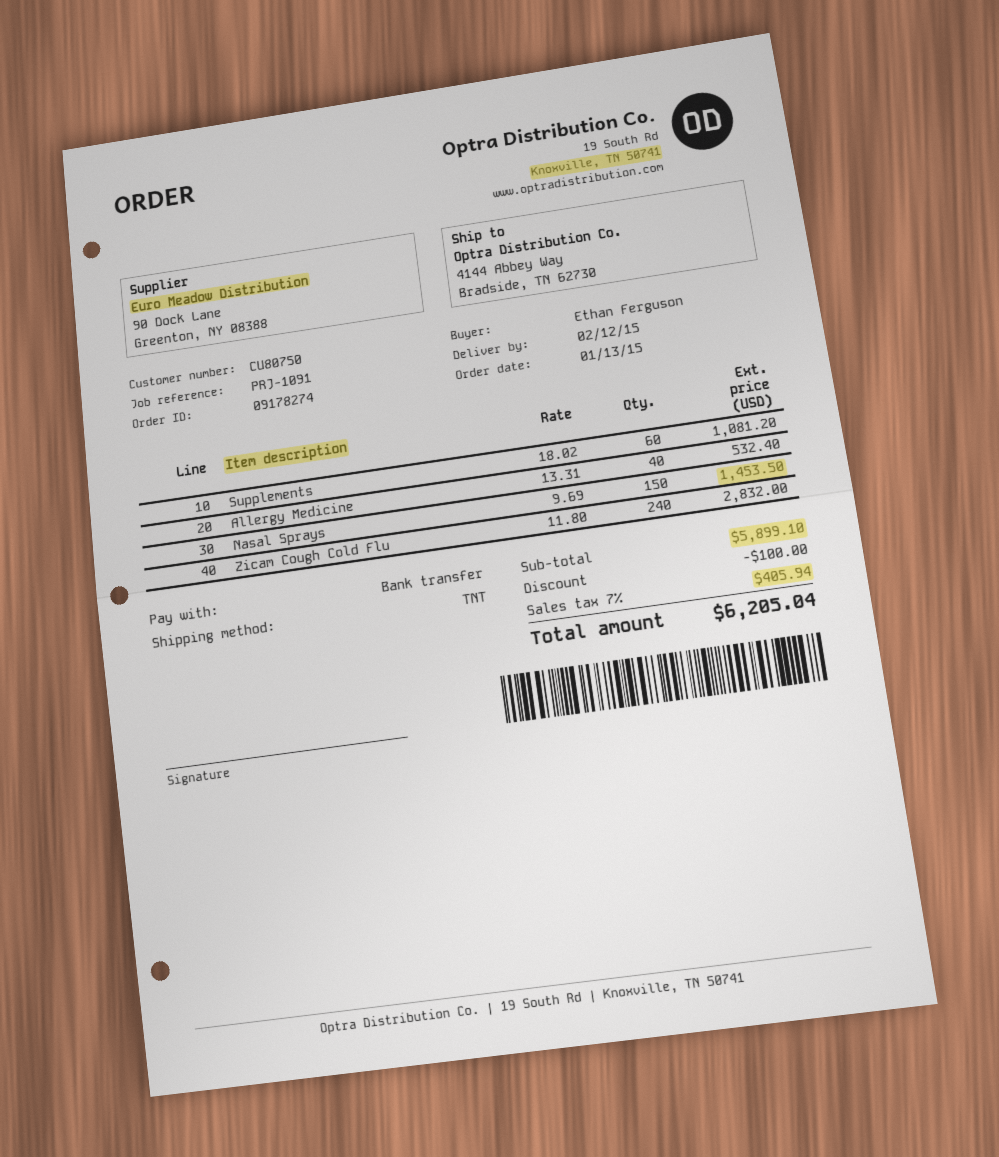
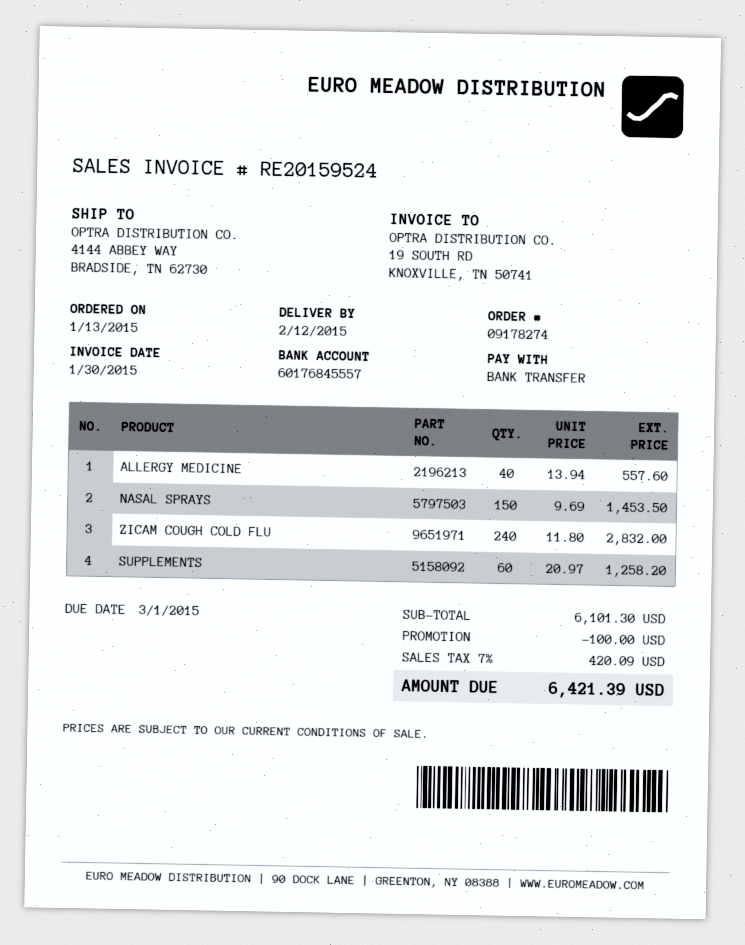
Supplements: 60 x 18.02 = 1081.20 -> 60 x 20.97 = 1258.20
Allergy Medicine: 40 x 13.31 = 532.40 -> 40 x 13.94 = 557.60
subtotal: 5899.10 -> 6101.30
tax: 7% = 405.94 -> 7% = 420.09
total: 6205.04 -> 6421.39

